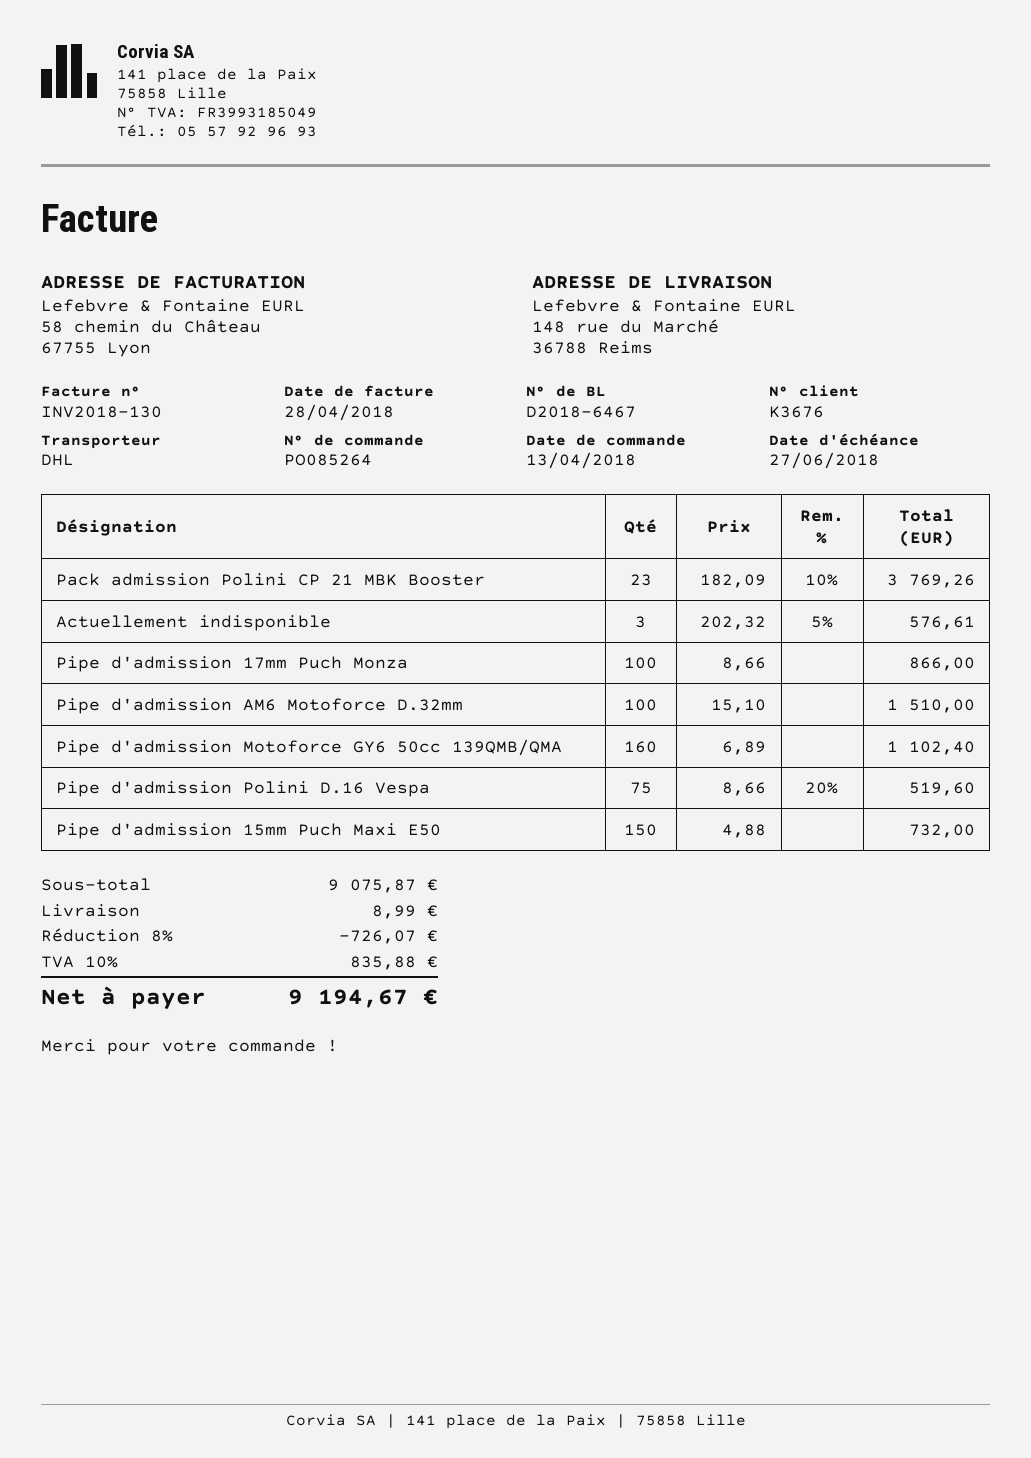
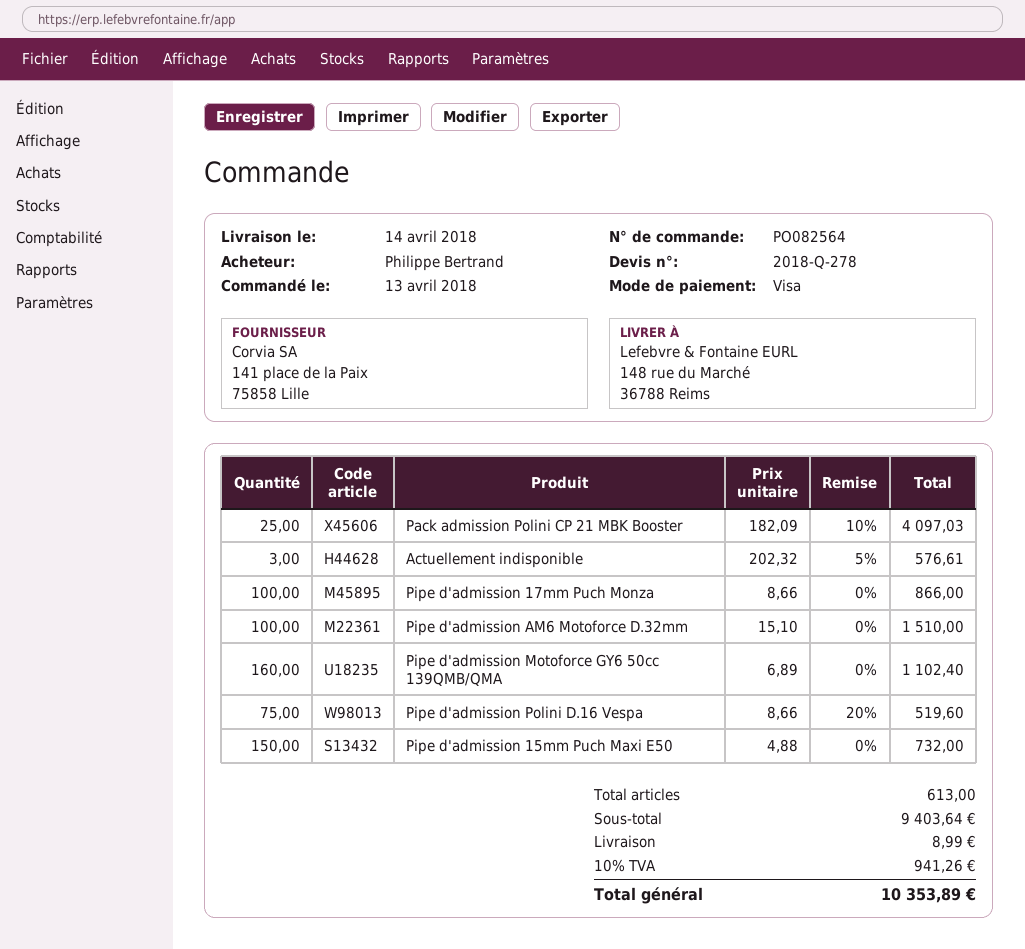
order number: PO085264 -> PO082564
Pack admission Polini CP 21 MBK Booster: 23 x 182.09 - 10% = 3769.26 -> 25 x 182.09 - 10% = 4097.03
subtotal: 9075.87 -> 9403.64
discount: 8% = 726.07 -> none
tax: 10% = 835.88 -> 10% = 941.26
total: 9194.67 -> 10353.89

